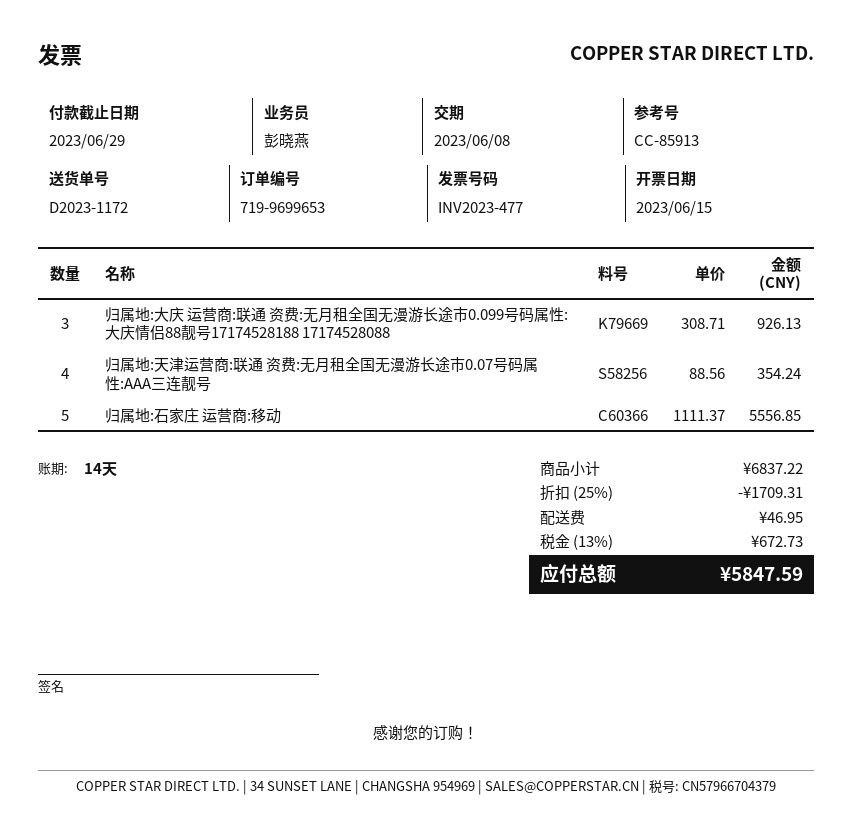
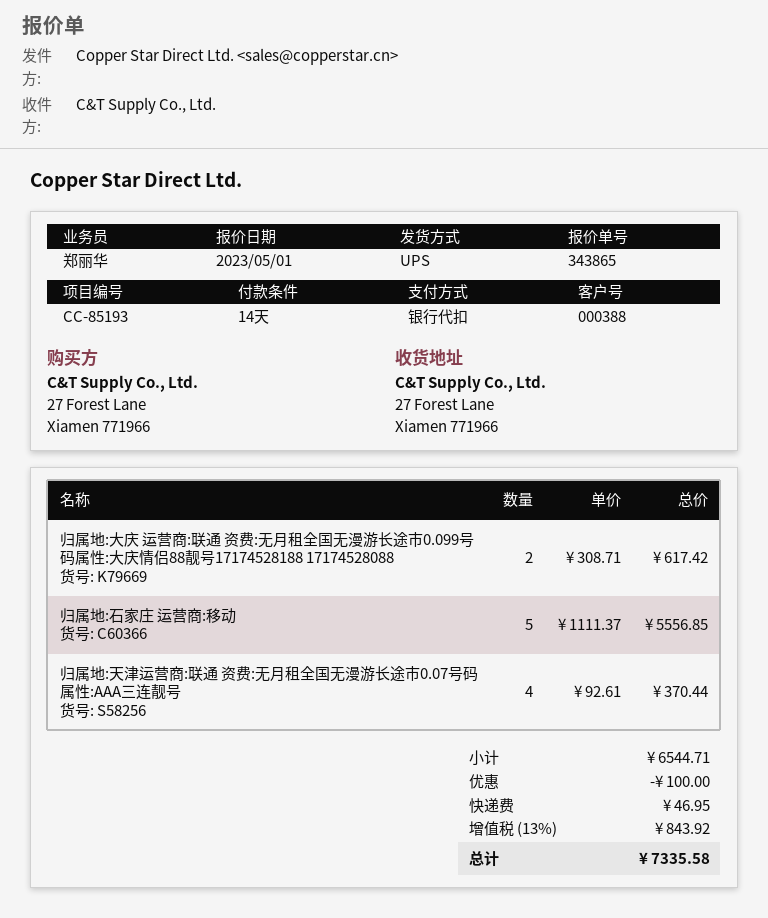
reference: CC-85913 -> CC-85193
sales rep: 彭晓燕 -> 郑丽华
归属地:大庆 运营商:联通 资费:无月租全国无漫游长途市0.099号码属性:大庆情侣88靓号17174528188 17174528088: 3 x 308.71 = 926.13 -> 2 x 308.71 = 617.42
归属地:天津运营商:联通 资费:无月租全国无漫游长途市0.07号码属性:AAA三连靓号: 4 x 88.56 = 354.24 -> 4 x 92.61 = 370.44
subtotal: 6837.22 -> 6544.71
discount: 1709.31 -> 100.00
tax: 13% = 672.73 -> 13% = 843.92
total: 5847.59 -> 7335.58

